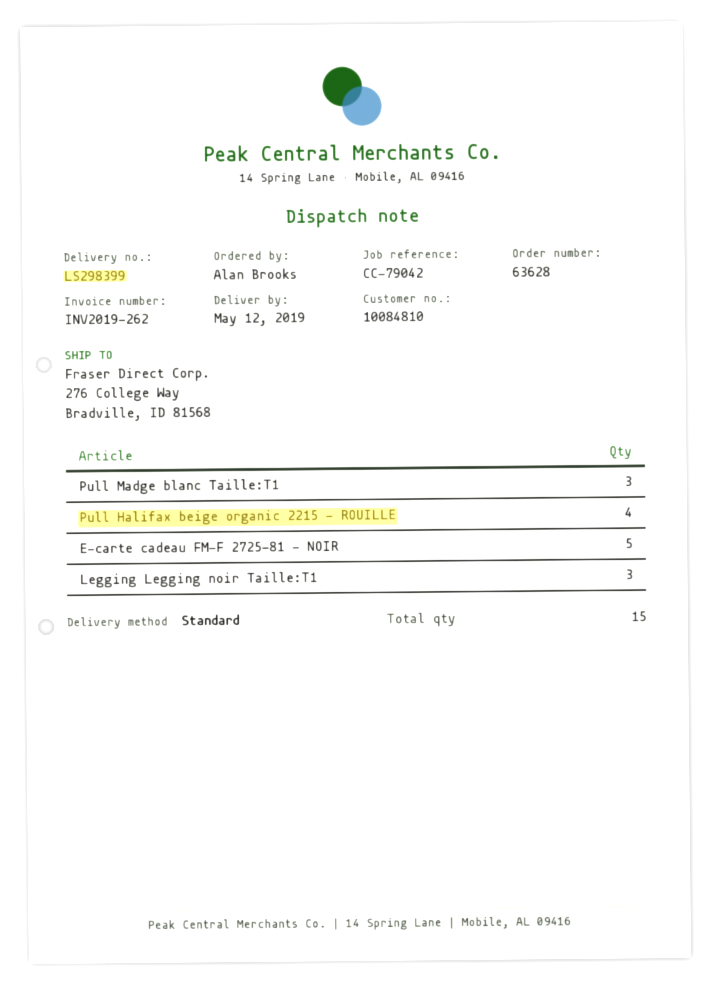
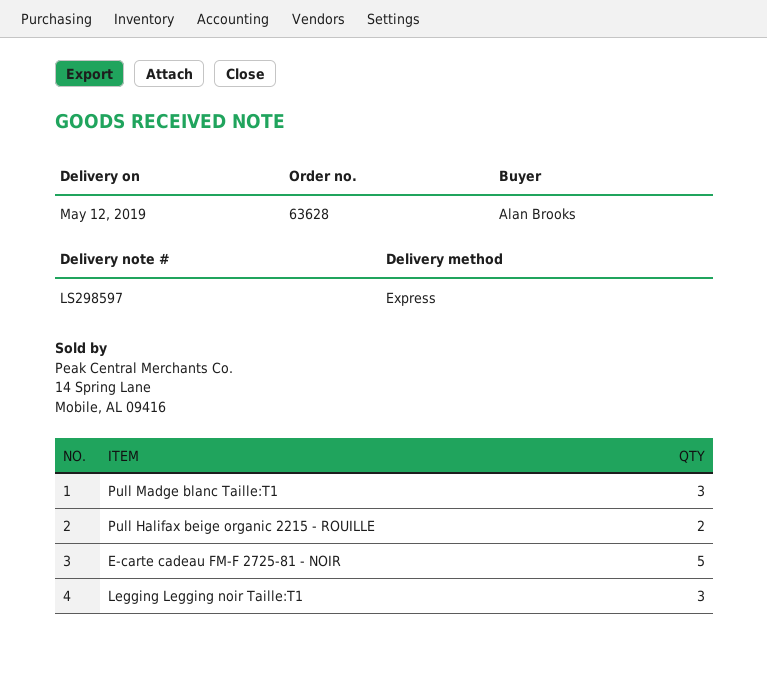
delivery note number: LS298399 -> LS298597
shipping method: standard -> express
Pull Halifax beige organic 2215 - ROUILLE: 4 -> 2

